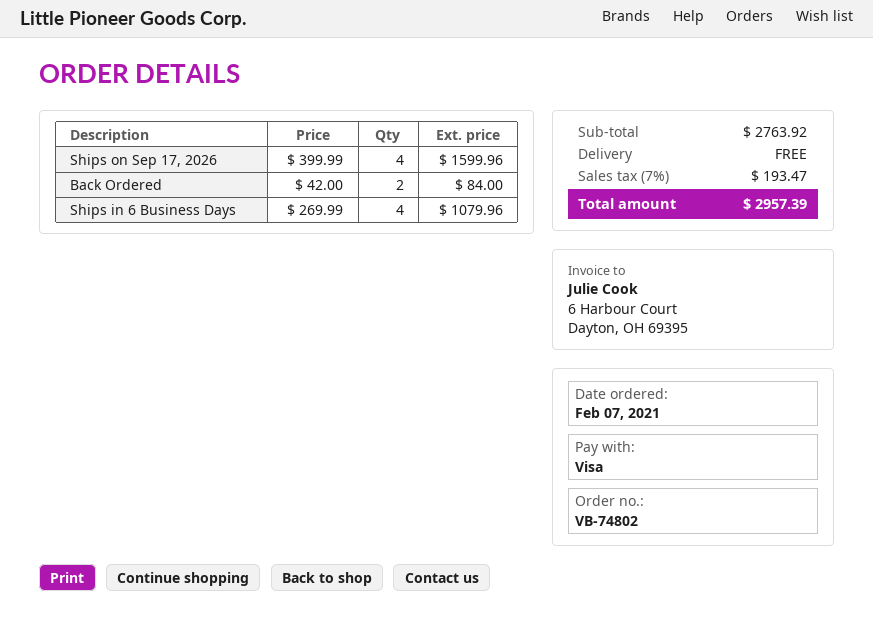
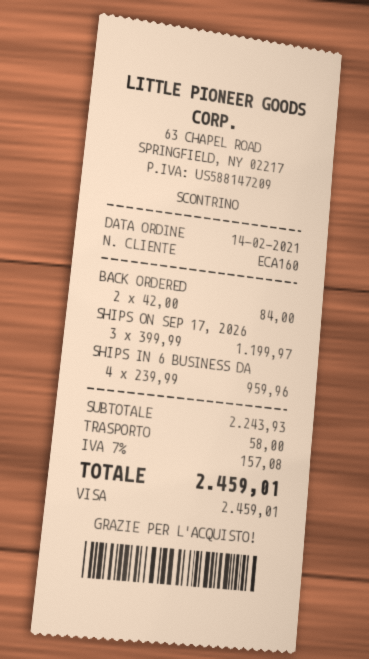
order date: 2021-02-07 -> 2021-02-14
Ships on Sep 17, 2026: 4 x 399.99 = 1599.96 -> 3 x 399.99 = 1199.97
Ships in 6 Business Days: 4 x 269.99 = 1079.96 -> 4 x 239.99 = 959.96
subtotal: 2763.92 -> 2243.93
shipping: 0.00 -> 58.00
tax: 7% = 193.47 -> 7% = 157.08
total: 2957.39 -> 2459.01

